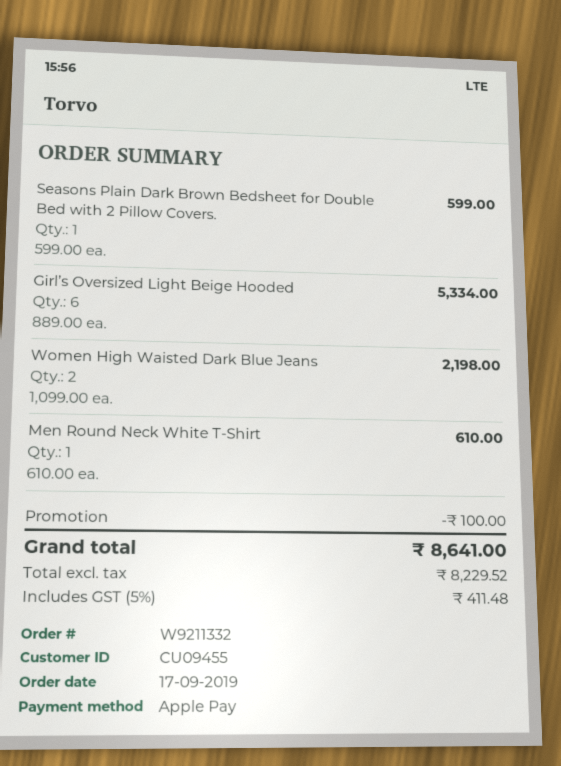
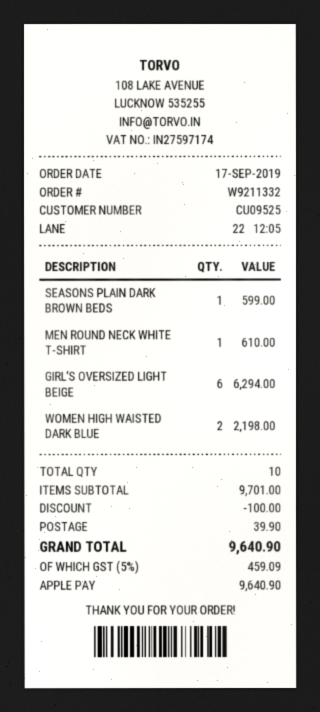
customer number: CU09455 -> CU09525
Girl’s Oversized Light Beige Hooded: 6 for 5334.00 -> 6 for 6294.00
shipping: none -> 39.90
tax: 5% = 411.48 -> 5% = 459.09
total: 8641.00 -> 9640.90

